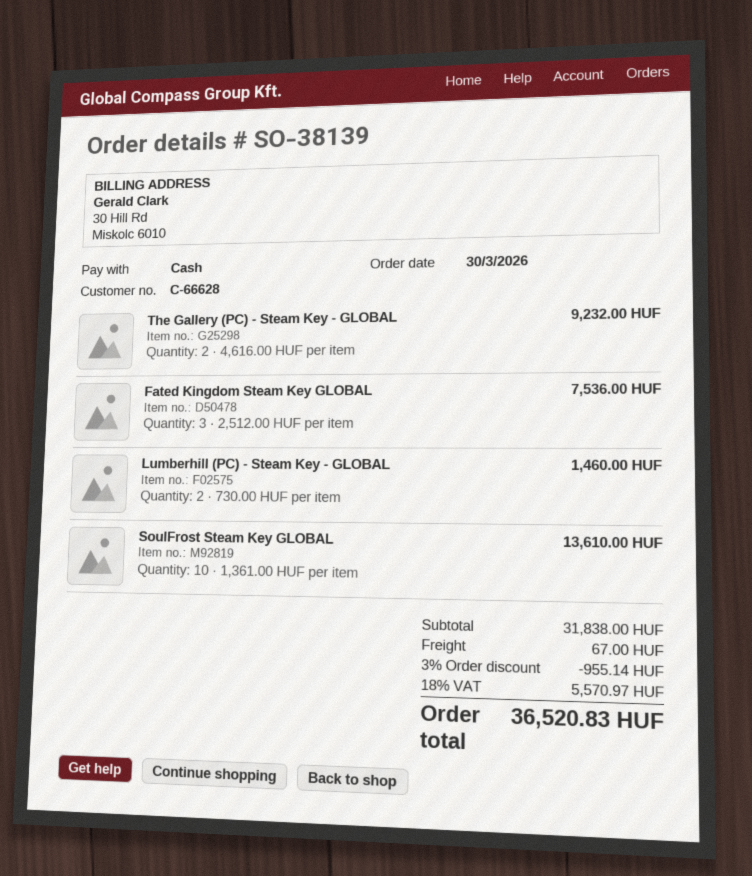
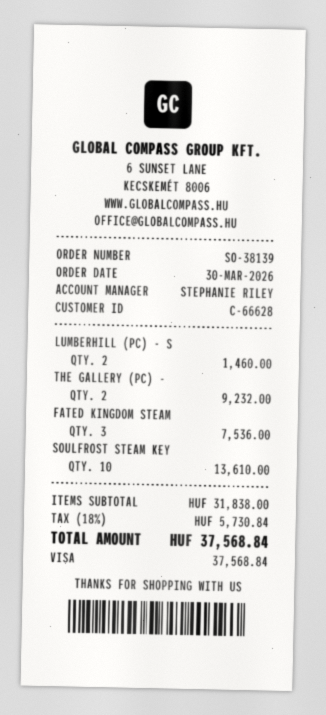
payment method: cash -> Visa
discount: 3% = 955.14 -> none
shipping: 67.00 -> none
tax: 18% = 5570.97 -> 18% = 5730.84
total: 36520.83 -> 37568.84

